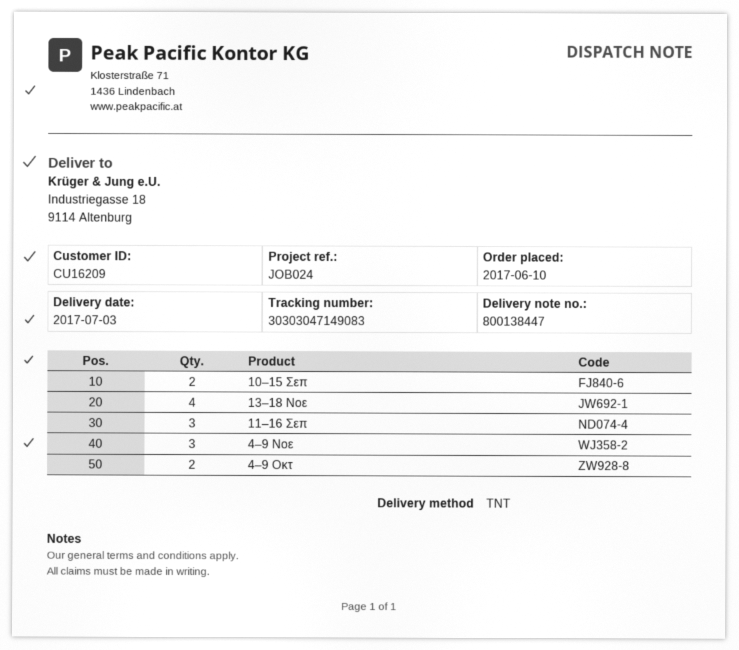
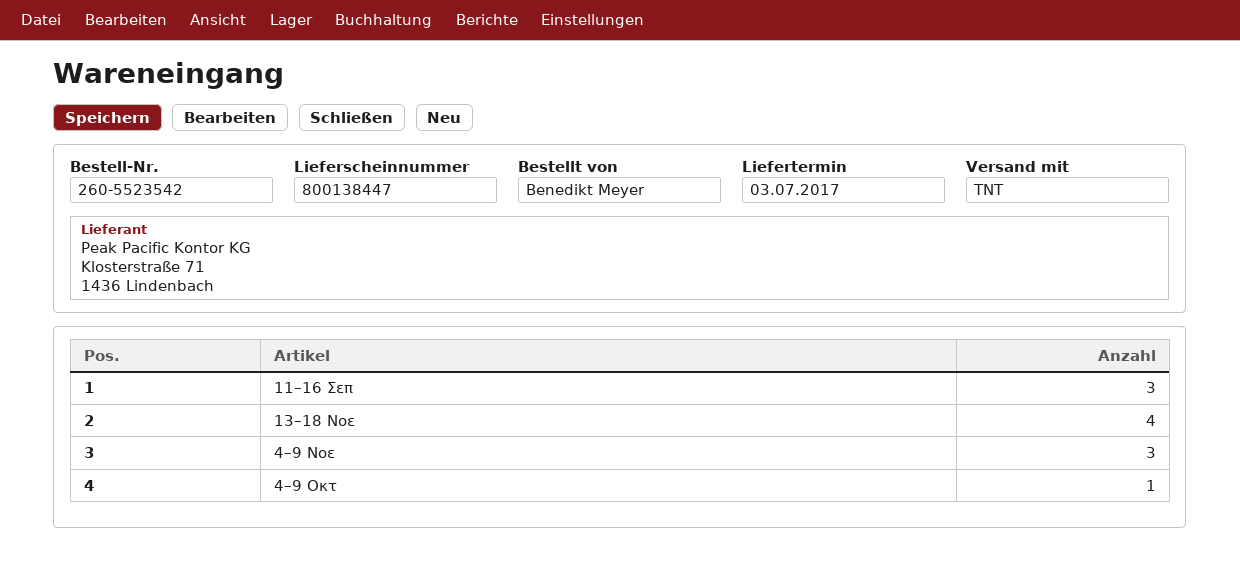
10–15 Σεπ: 2 -> none
4–9 Οκτ: 2 -> 1

